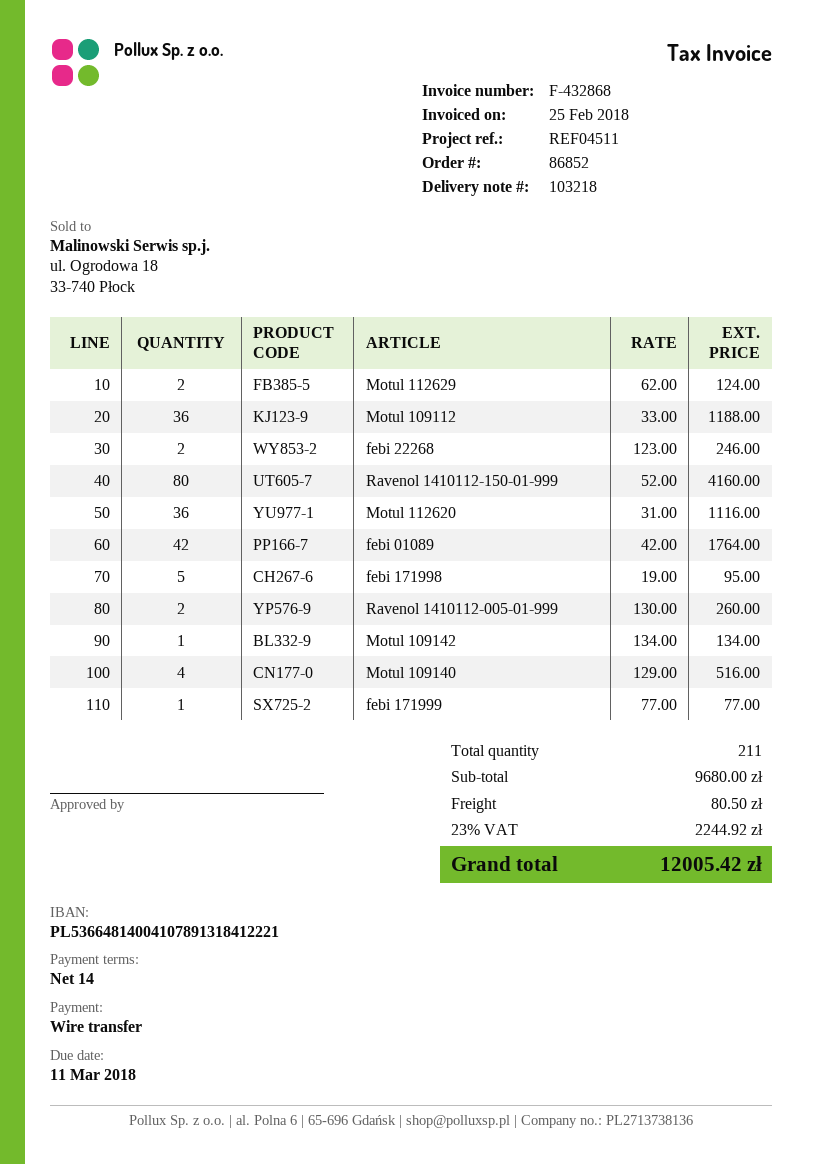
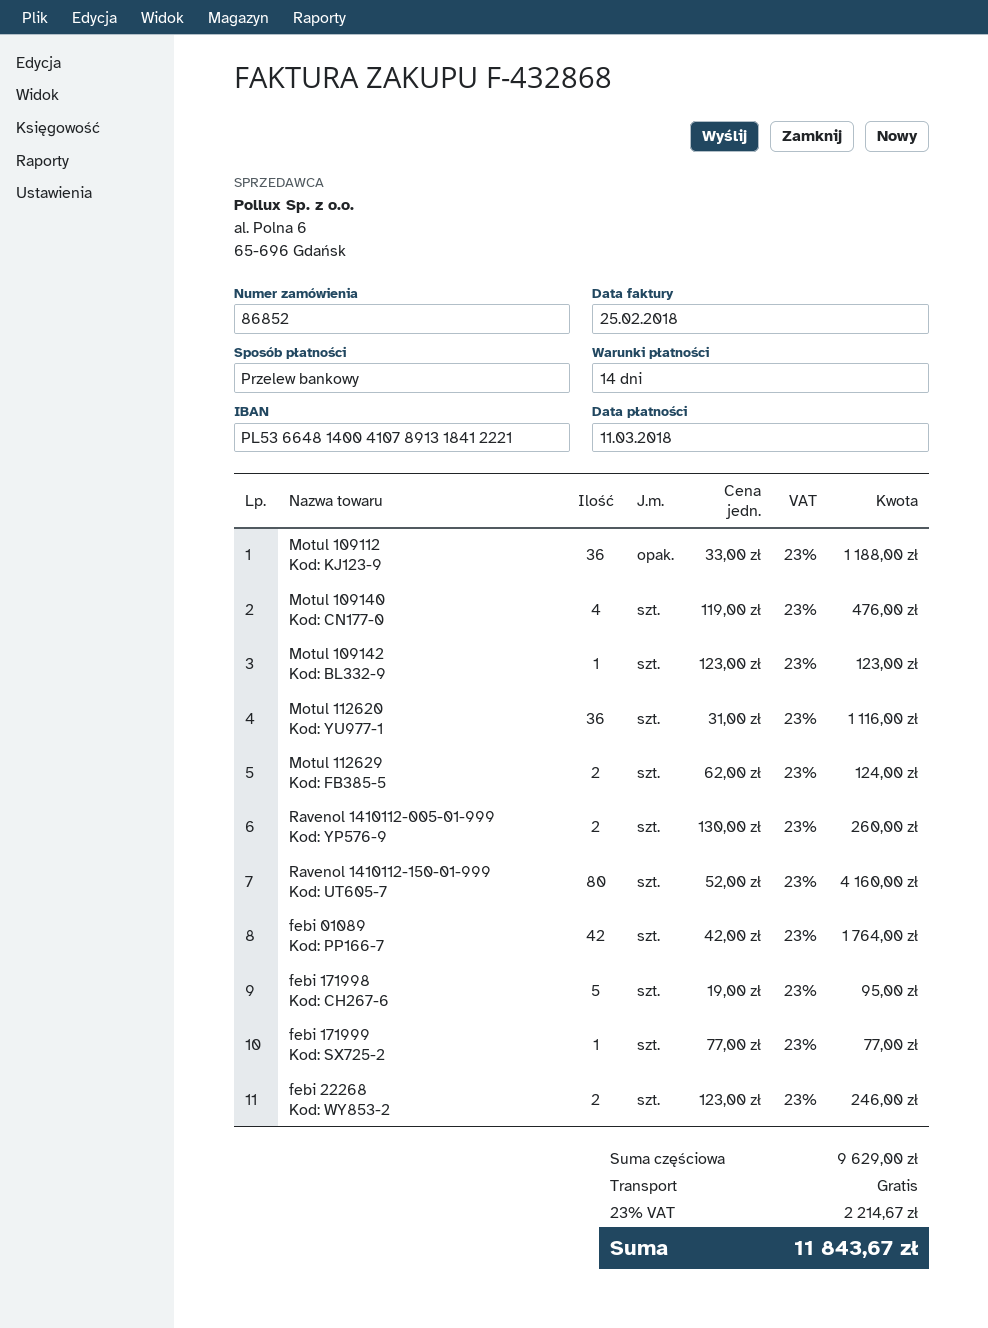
Motul 109142: 1 x 134.00 = 134.00 -> 1 x 123.00 = 123.00
Motul 109140: 4 x 129.00 = 516.00 -> 4 x 119.00 = 476.00
subtotal: 9680.00 -> 9629.00
shipping: 80.50 -> 0.00
tax: 23% = 2244.92 -> 23% = 2214.67
total: 12005.42 -> 11843.67

